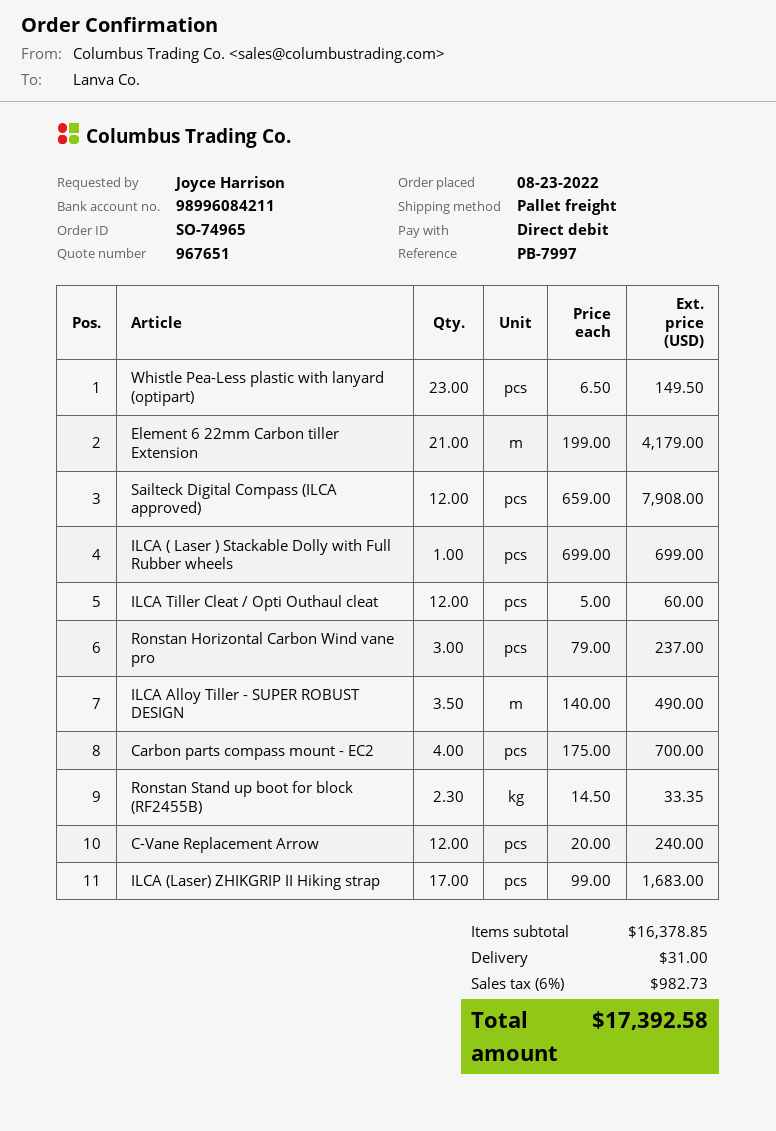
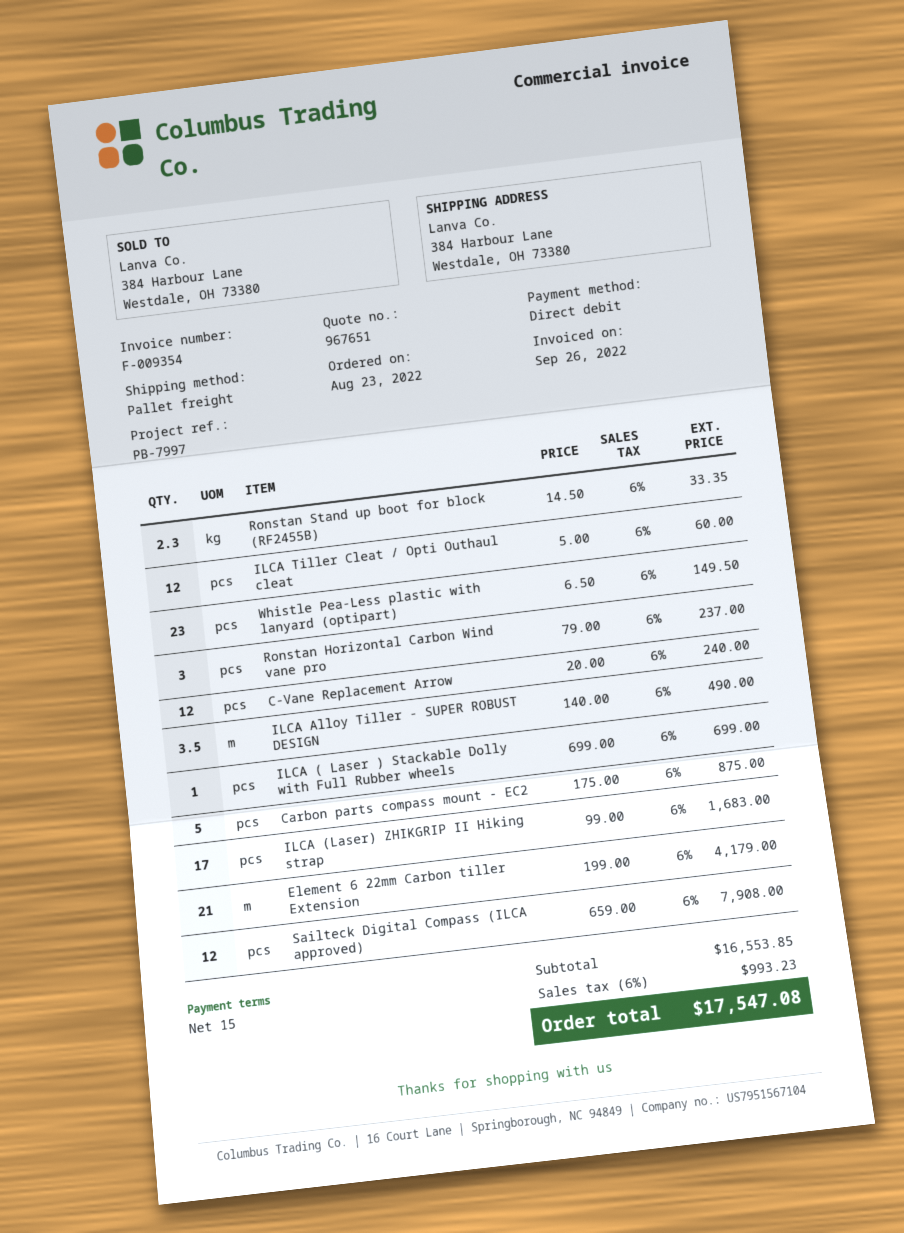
Carbon parts compass mount - EC2: 4 x 175.00 = 700.00 -> 5 x 175.00 = 875.00
subtotal: 16378.85 -> 16553.85
shipping: 31.00 -> none
tax: 6% = 982.73 -> 6% = 993.23
total: 17392.58 -> 17547.08

